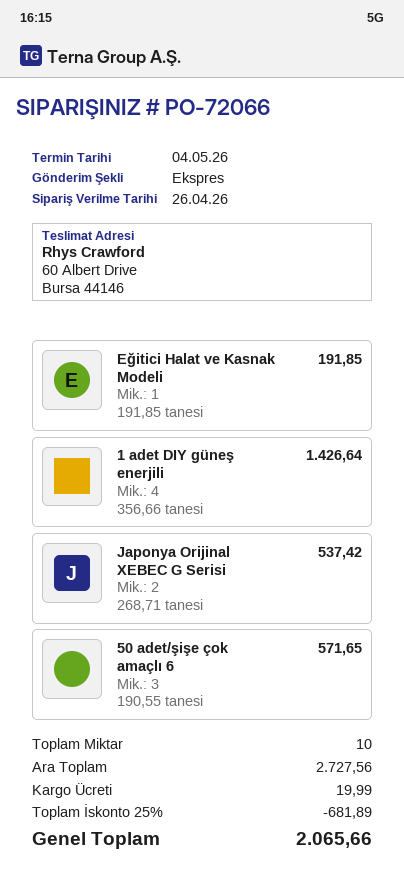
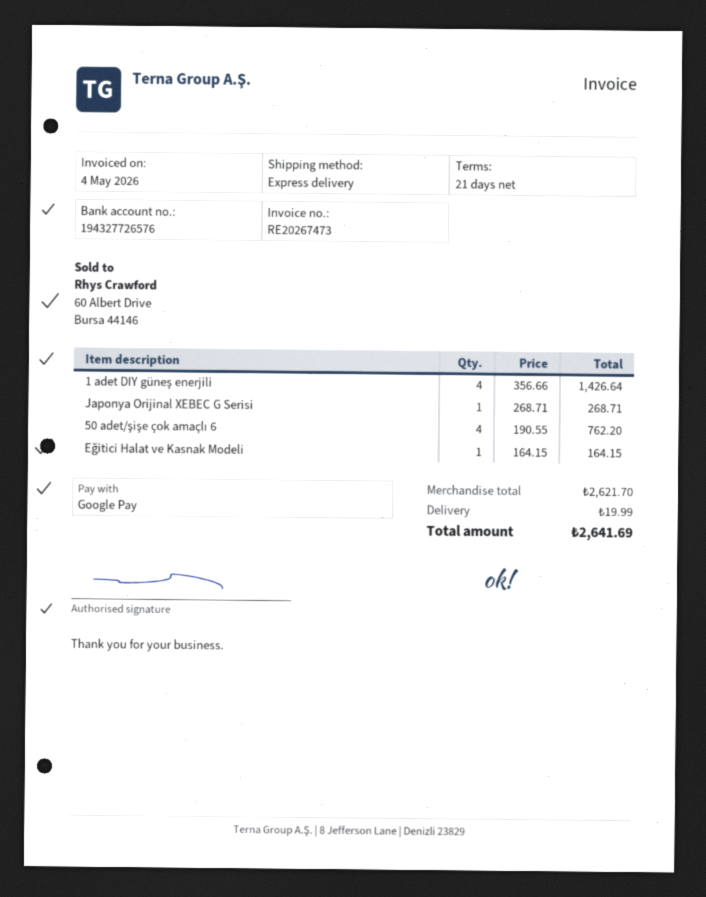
Eğitici Halat ve Kasnak Modeli: 1 x 191.85 = 191.85 -> 1 x 164.15 = 164.15
Japonya Orijinal XEBEC G Serisi: 2 x 268.71 = 537.42 -> 1 x 268.71 = 268.71
50 adet/şişe çok amaçlı 6: 3 x 190.55 = 571.65 -> 4 x 190.55 = 762.20
subtotal: 2727.56 -> 2621.70
discount: 25% = 681.89 -> none
total: 2065.66 -> 2641.69

